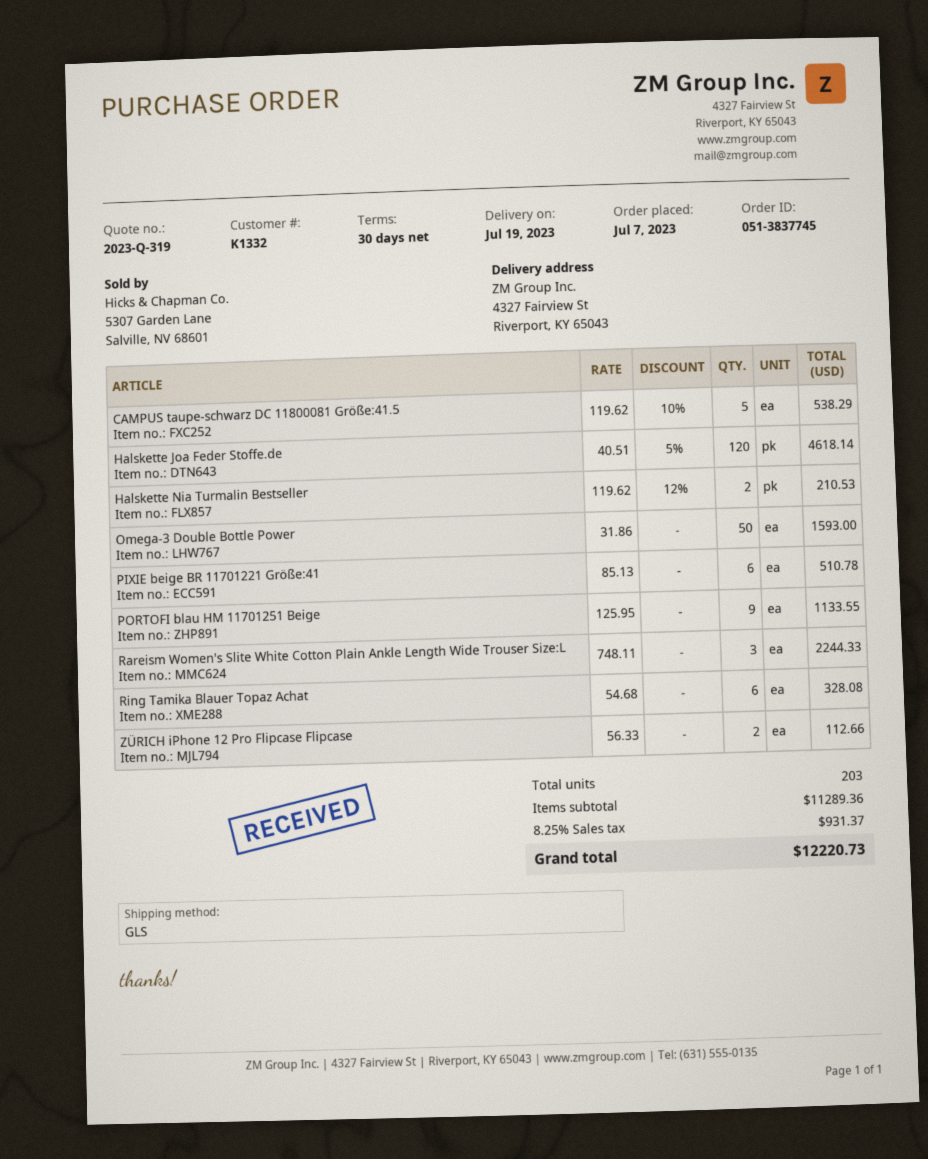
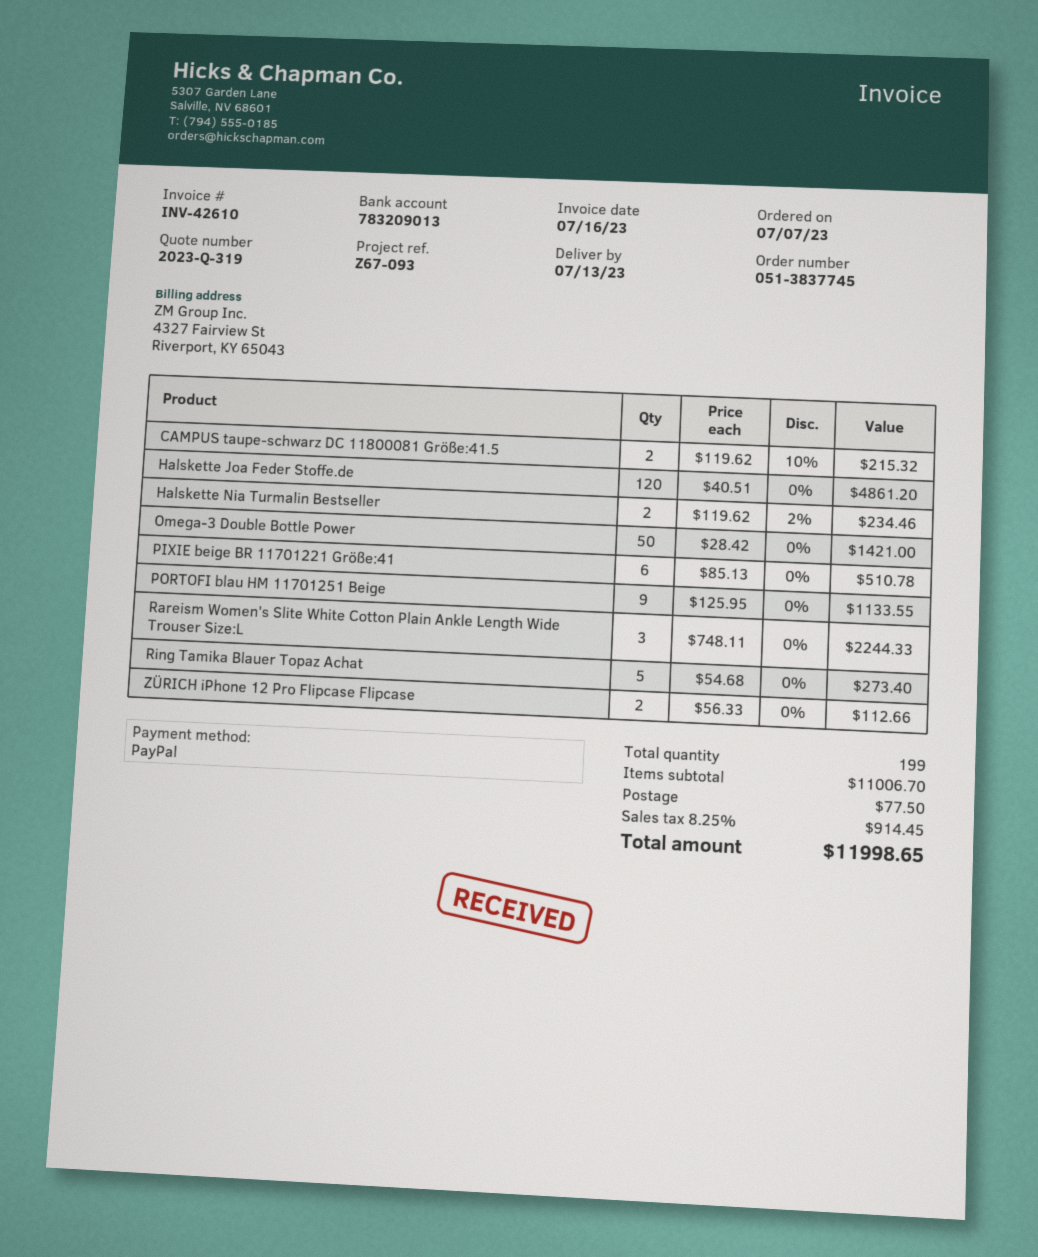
delivery date: 2023-07-19 -> 2023-07-13
CAMPUS taupe-schwarz DC 11800081 Größe:41.5: 5 x 119.62 - 10% = 538.29 -> 2 x 119.62 - 10% = 215.32
Halskette Joa Feder Stoffe.de: 120 x 40.51 - 5% = 4618.14 -> 120 x 40.51 = 4861.20
Halskette Nia Turmalin Bestseller: 2 x 119.62 - 12% = 210.53 -> 2 x 119.62 - 2% = 234.46
Omega-3 Double Bottle Power: 50 x 31.86 = 1593.00 -> 50 x 28.42 = 1421.00
Ring Tamika Blauer Topaz Achat: 6 x 54.68 = 328.08 -> 5 x 54.68 = 273.40
total quantity: 203 -> 199
subtotal: 11289.36 -> 11006.70
shipping: none -> 77.50
tax: 8.25% = 931.37 -> 8.25% = 914.45
total: 12220.73 -> 11998.65

